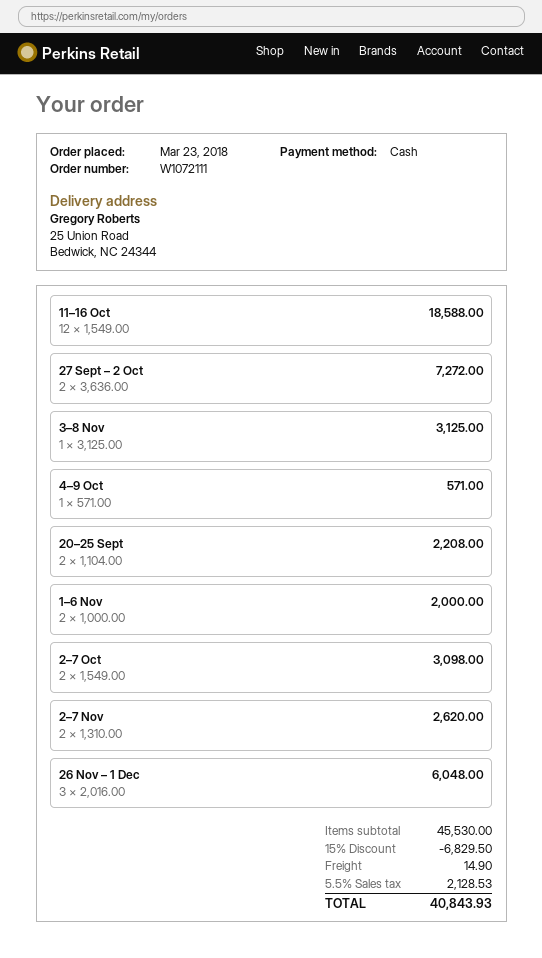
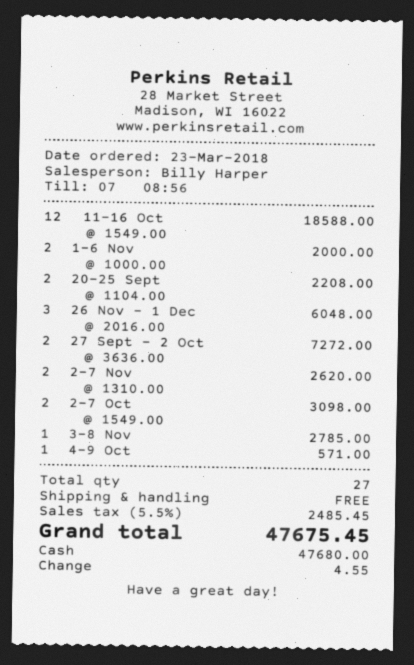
3–8 Nov: 1 x 3125.00 = 3125.00 -> 1 x 2785.00 = 2785.00
discount: 15% = 6829.50 -> none
shipping: 14.90 -> 0.00
tax: 5.5% = 2128.53 -> 5.5% = 2485.45
total: 40843.93 -> 47675.45

